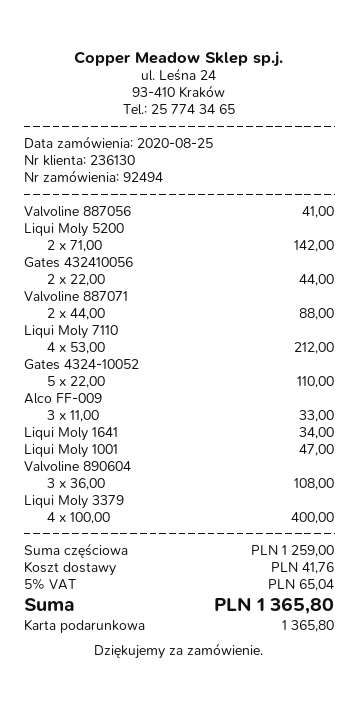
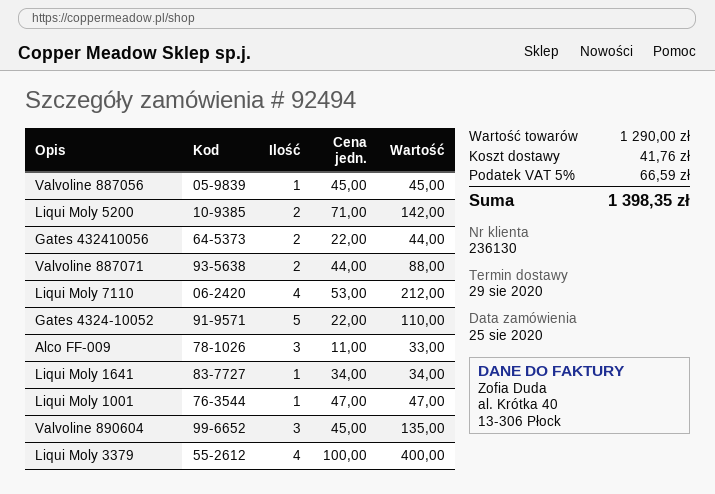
Valvoline 887056: 1 x 41.00 = 41.00 -> 1 x 45.00 = 45.00
Valvoline 890604: 3 x 36.00 = 108.00 -> 3 x 45.00 = 135.00
subtotal: 1259.00 -> 1290.00
tax: 5% = 65.04 -> 5% = 66.59
total: 1365.80 -> 1398.35

